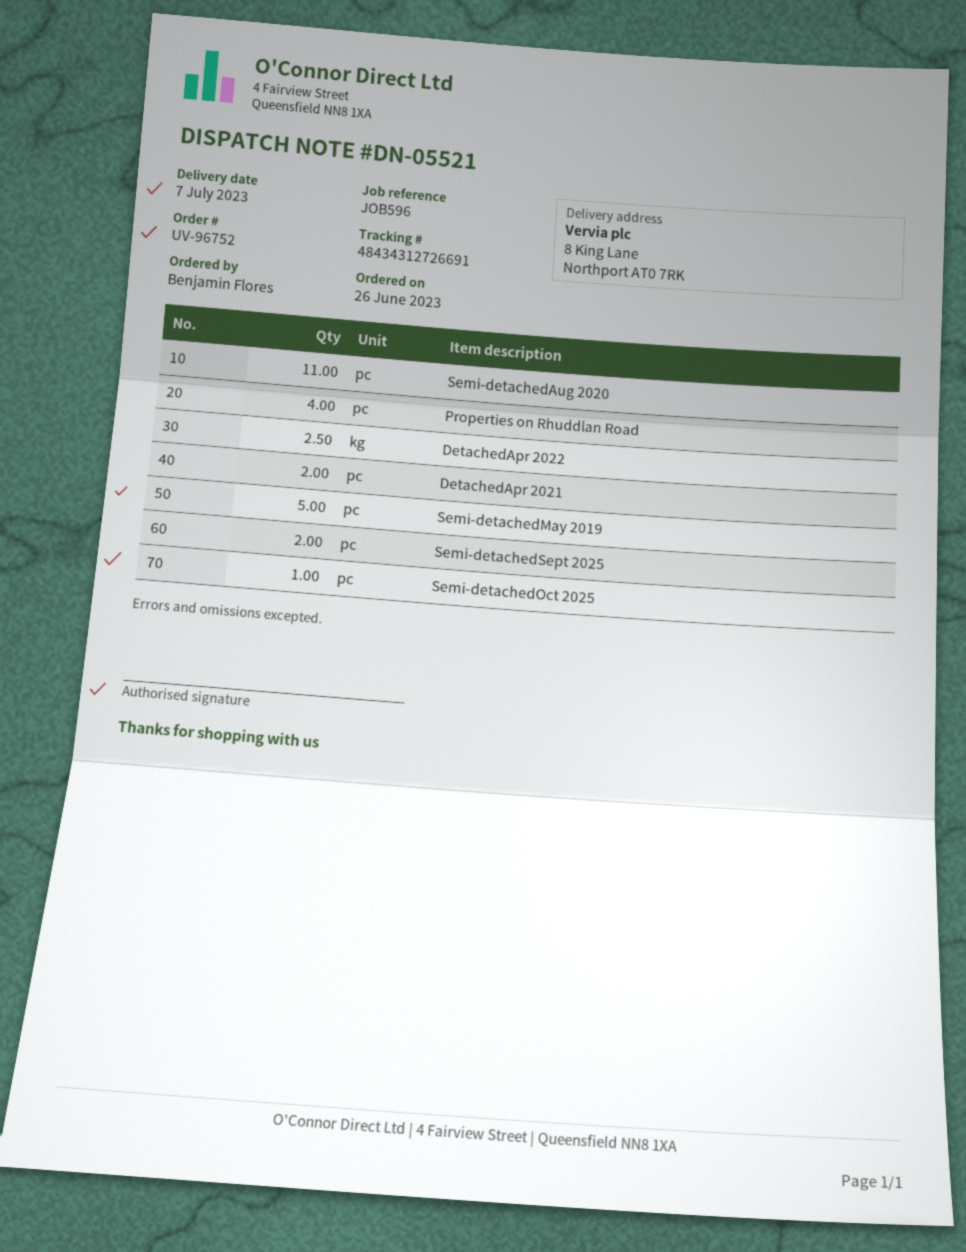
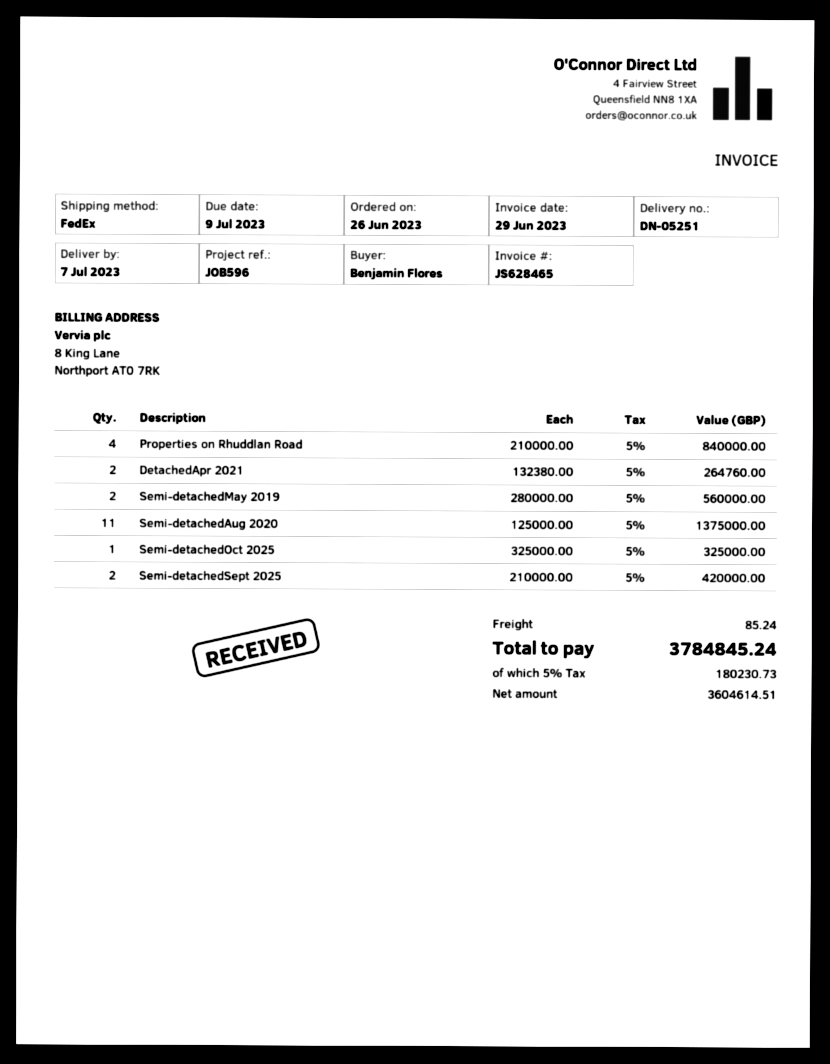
delivery note number: DN-05521 -> DN-05251
DetachedApr 2022: 2.5 -> none
Semi-detachedMay 2019: 5 -> 2

